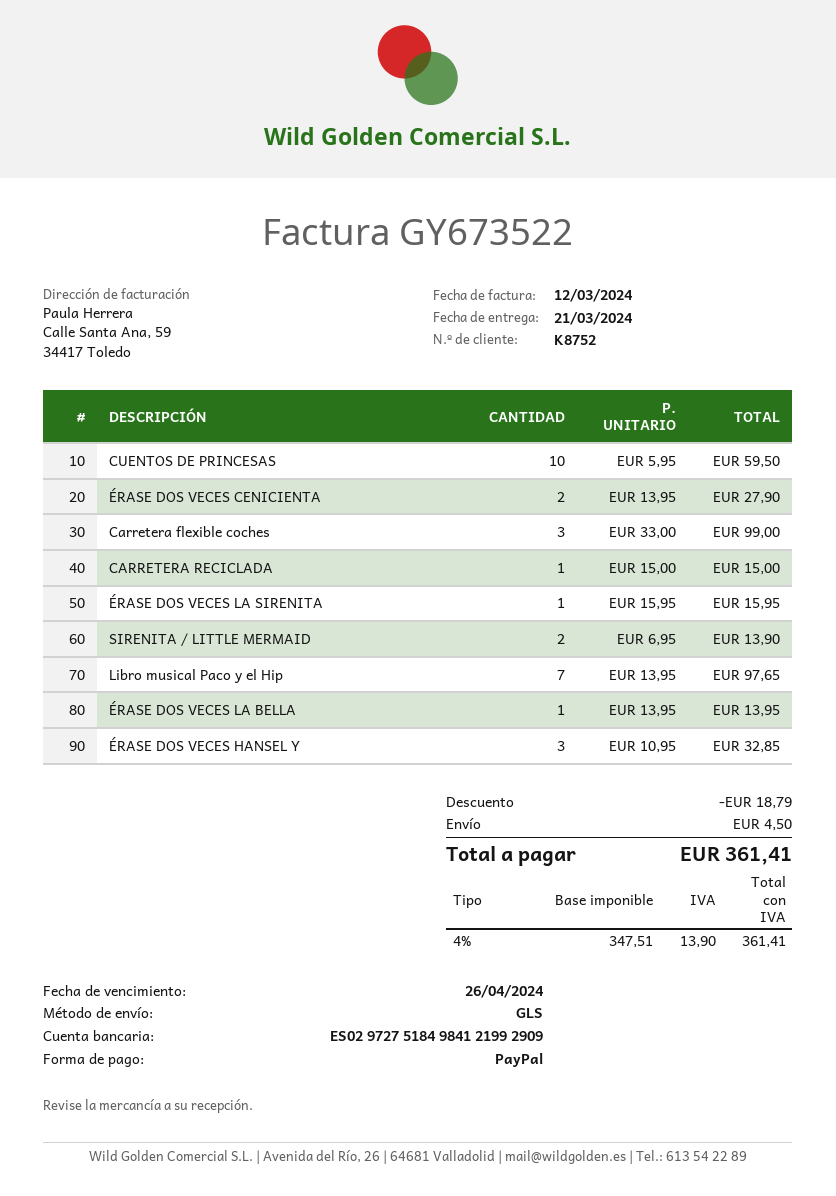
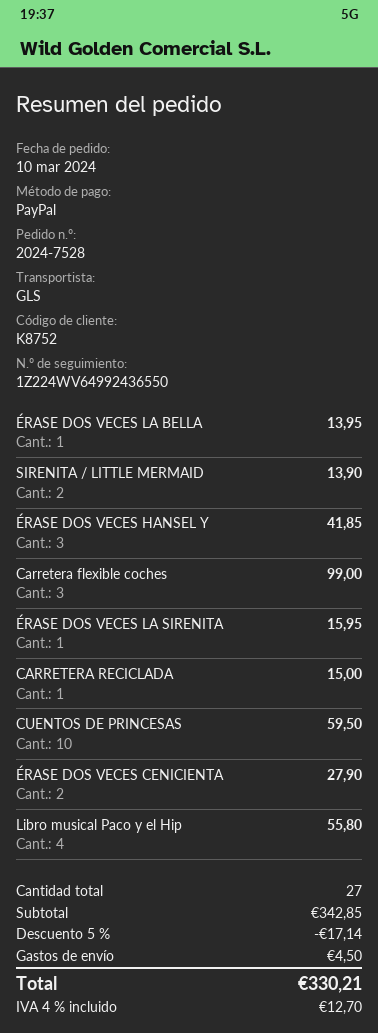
Libro musical Paco y el Hip: 7 for 97.65 -> 4 for 55.80
ÉRASE DOS VECES HANSEL Y: 3 for 32.85 -> 3 for 41.85
discount: 18.79 -> 17.14
tax: 4% = 13.90 -> 4% = 12.70
total: 361.41 -> 330.21

